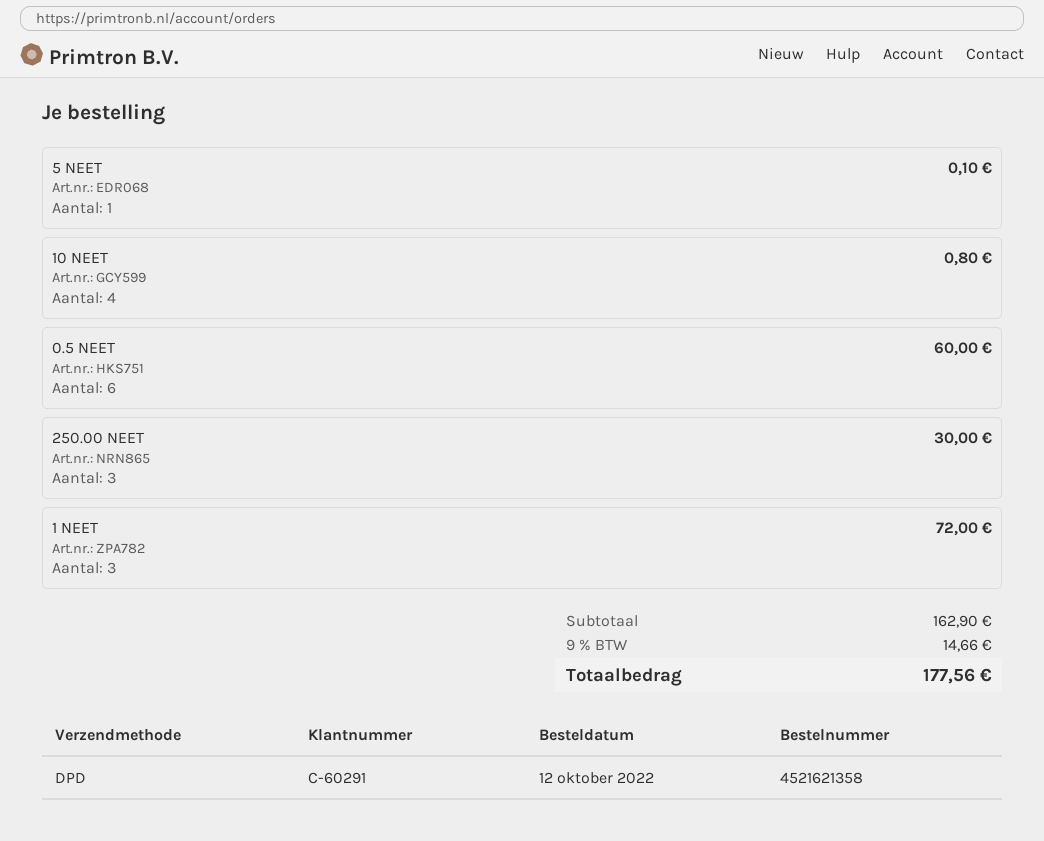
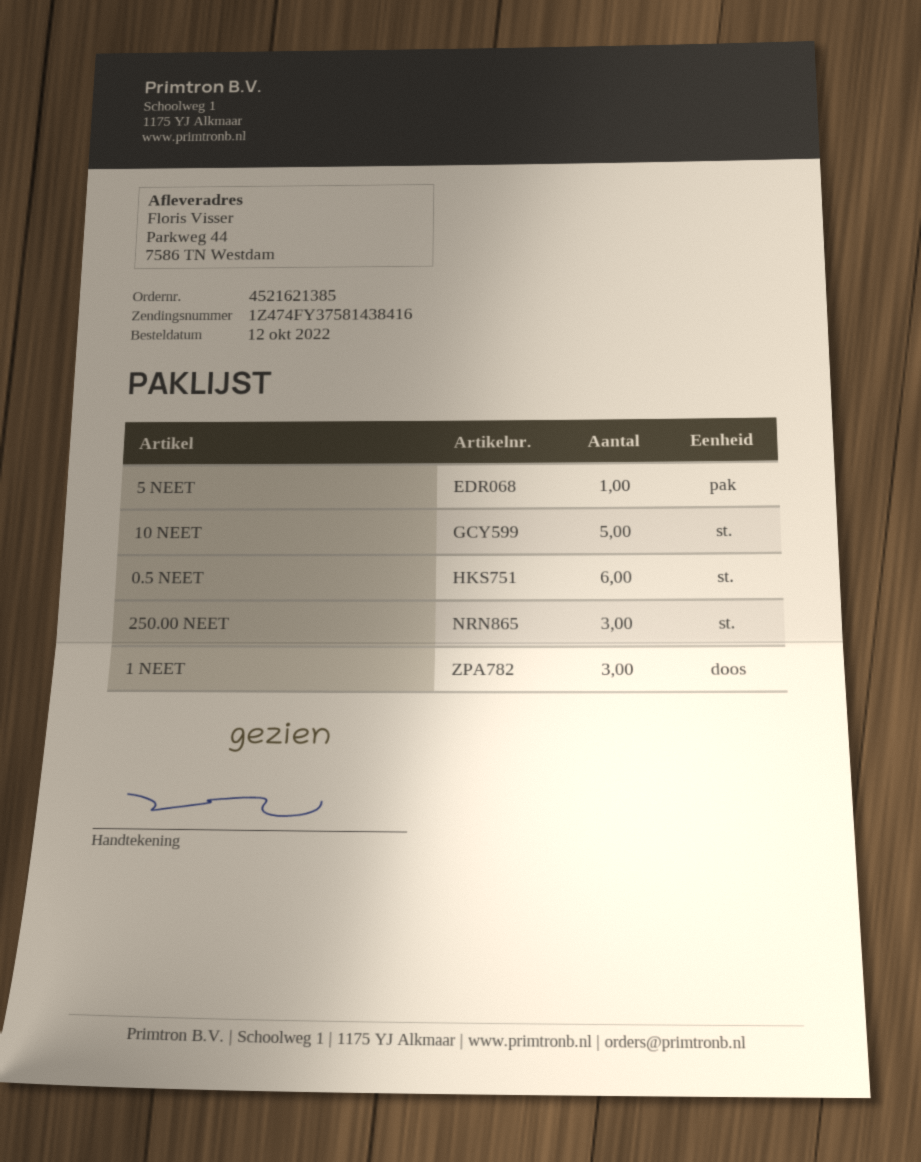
order number: 4521621358 -> 4521621385
10 NEET: 4 -> 5

